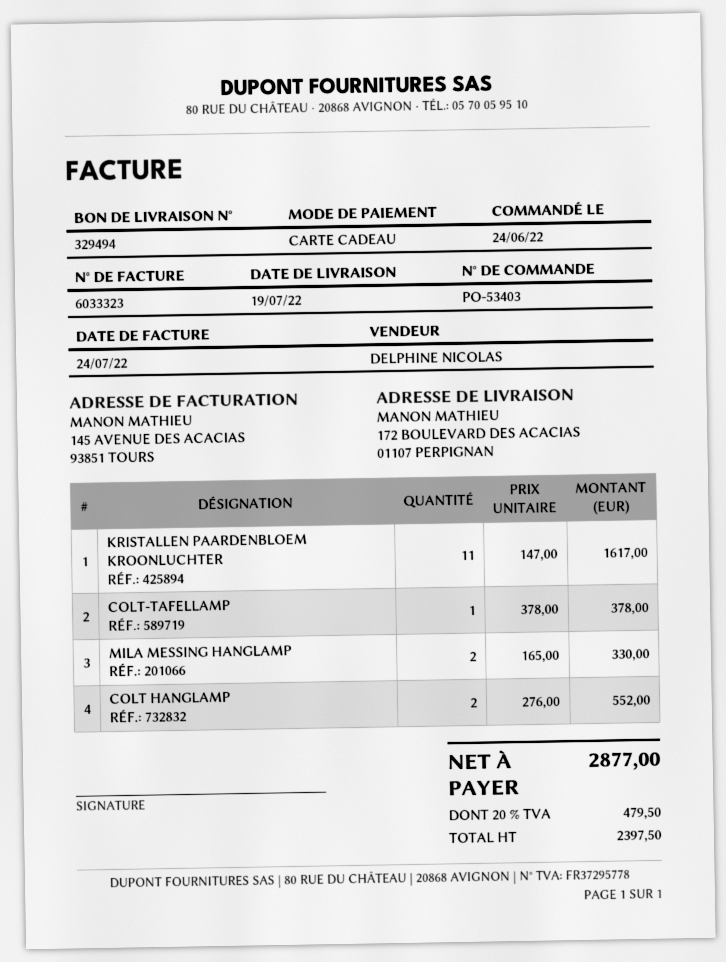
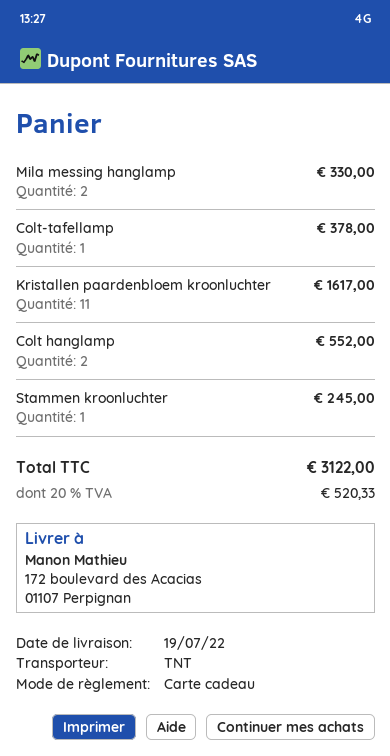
Stammen kroonluchter: none -> 1 for 245.00
tax: 20% = 479.50 -> 20% = 520.33
total: 2877.00 -> 3122.00

